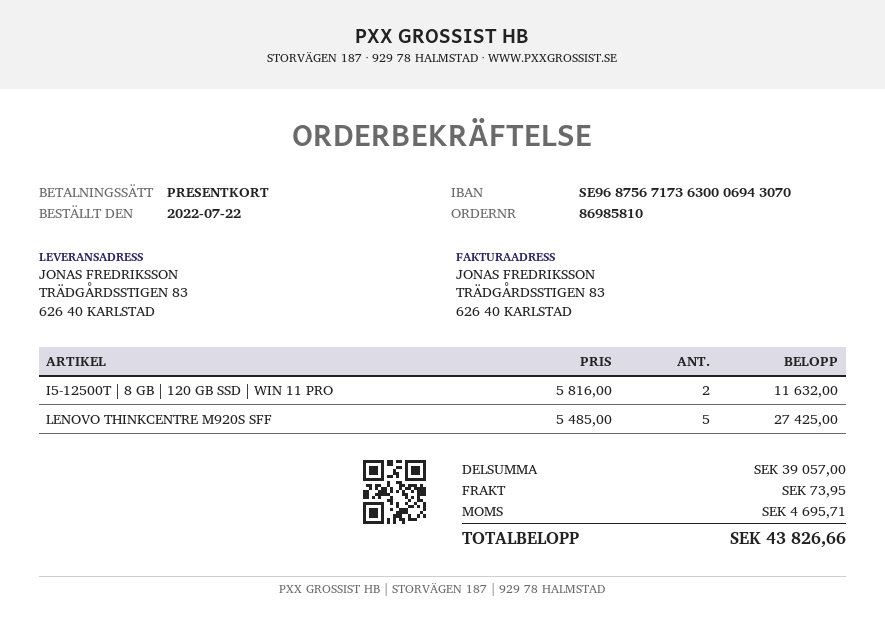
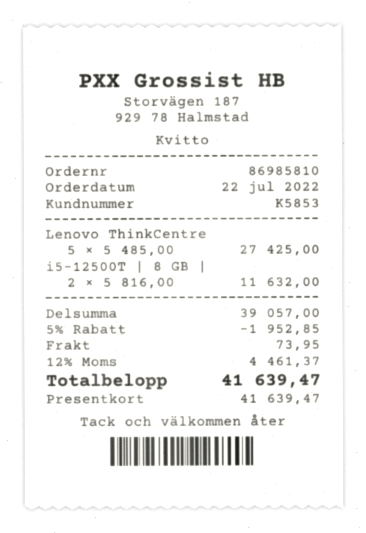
discount: none -> 5% = 1952.85
tax: 4695.71 -> 4461.37
total: 43826.66 -> 41639.47

